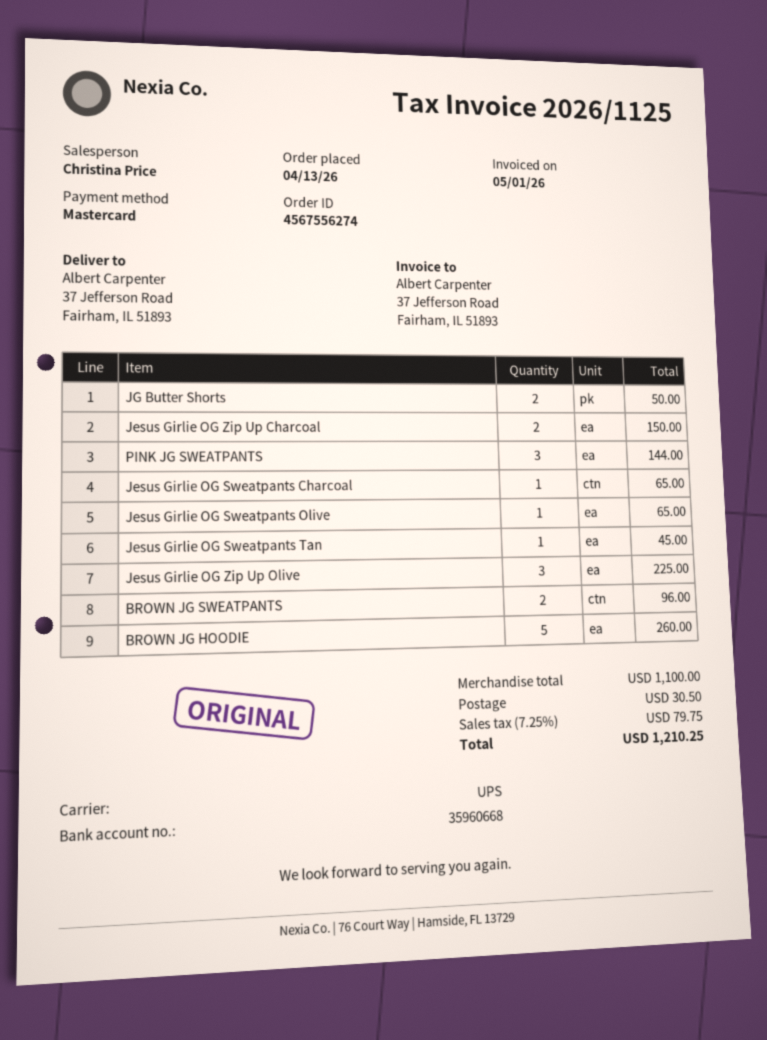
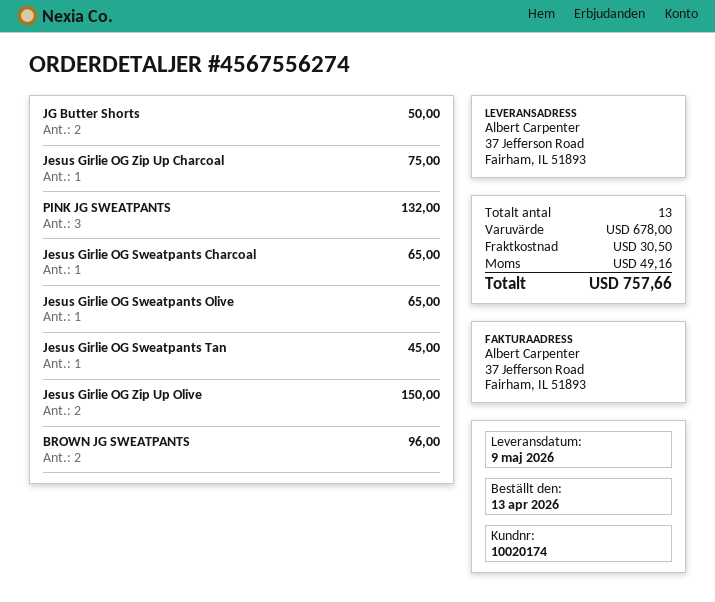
Jesus Girlie OG Zip Up Charcoal: 2 for 150.00 -> 1 for 75.00
PINK JG SWEATPANTS: 3 for 144.00 -> 3 for 132.00
Jesus Girlie OG Zip Up Olive: 3 for 225.00 -> 2 for 150.00
BROWN JG HOODIE: 5 for 260.00 -> none
subtotal: 1100.00 -> 678.00
tax: 79.75 -> 49.16
total: 1210.25 -> 757.66

